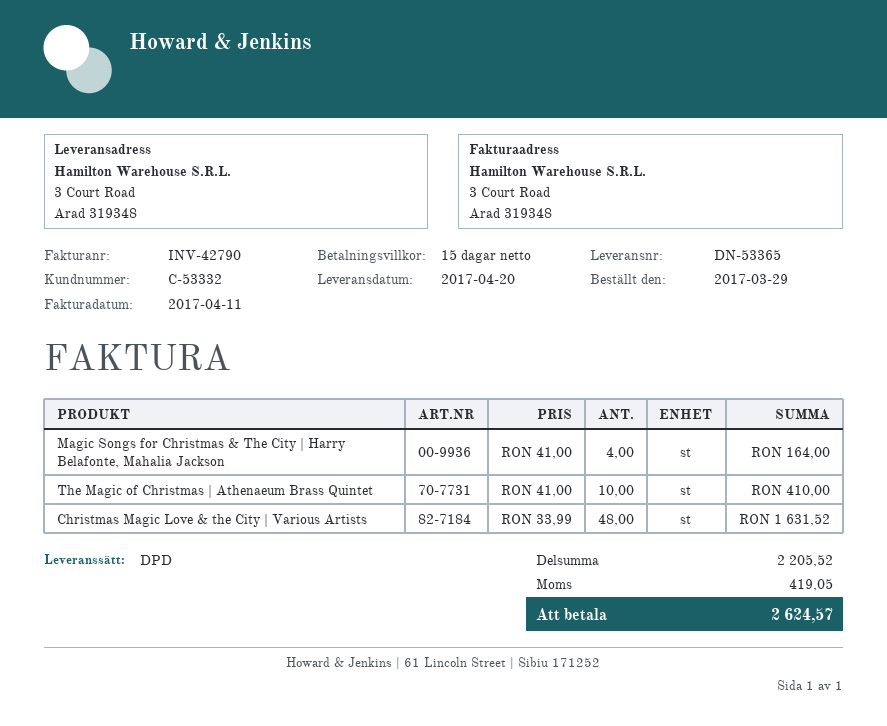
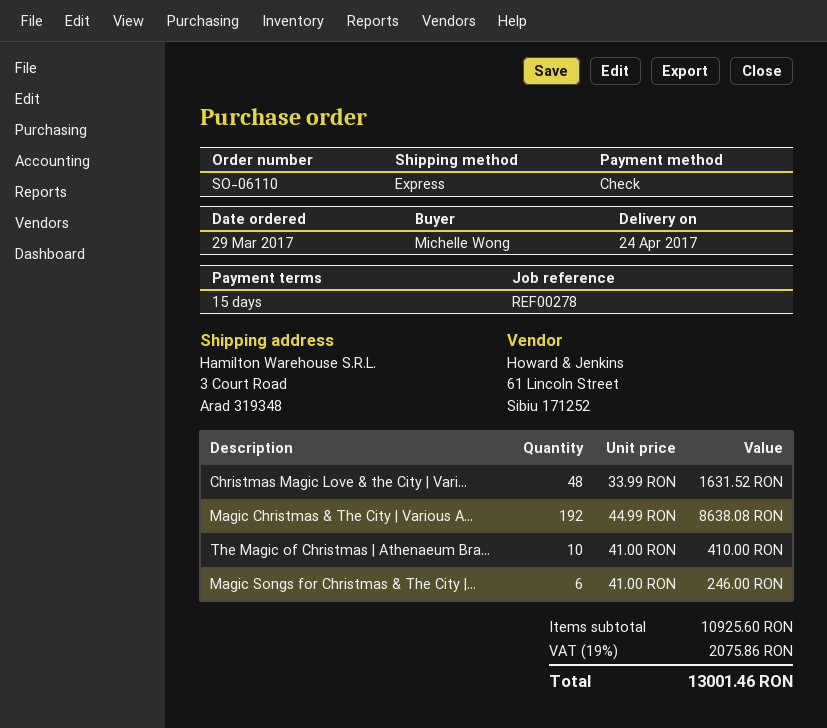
delivery date: 2017-04-20 -> 2017-04-24
shipping method: DPD -> express
Magic Songs for Christmas & The City | Harry Belafonte, Mahalia Jackson: 4 x 41.00 = 164.00 -> 6 x 41.00 = 246.00
Magic Christmas & The City | Various A...: none -> 192 x 44.99 = 8638.08
subtotal: 2205.52 -> 10925.60
tax: 419.05 -> 2075.86
total: 2624.57 -> 13001.46

